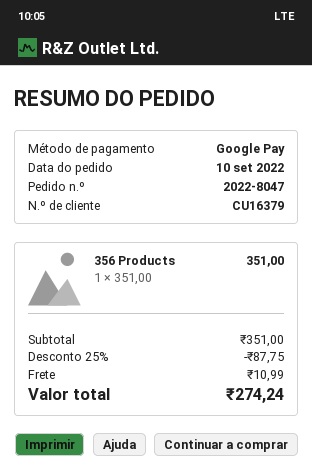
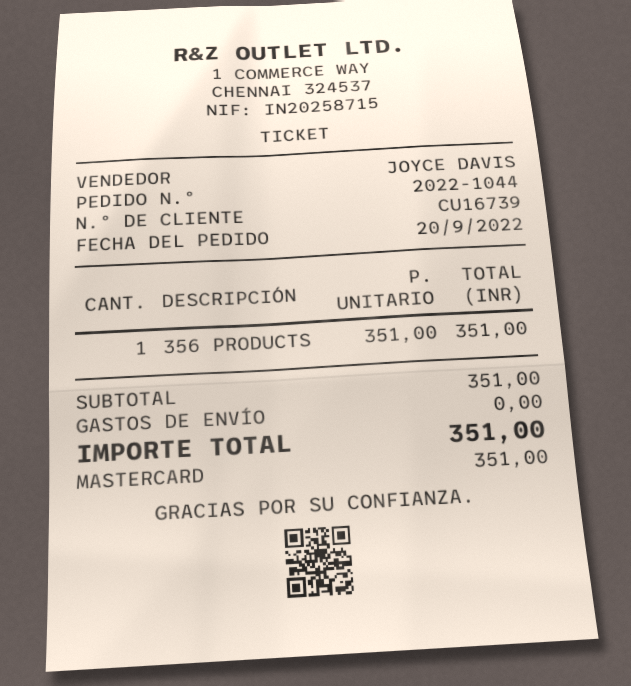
order number: 2022-8047 -> 2022-1044
order date: 2022-09-10 -> 2022-09-20
customer number: CU16379 -> CU16739
payment method: Google Pay -> Mastercard
discount: 25% = 87.75 -> none
shipping: 10.99 -> 0.00
total: 274.24 -> 351.00

